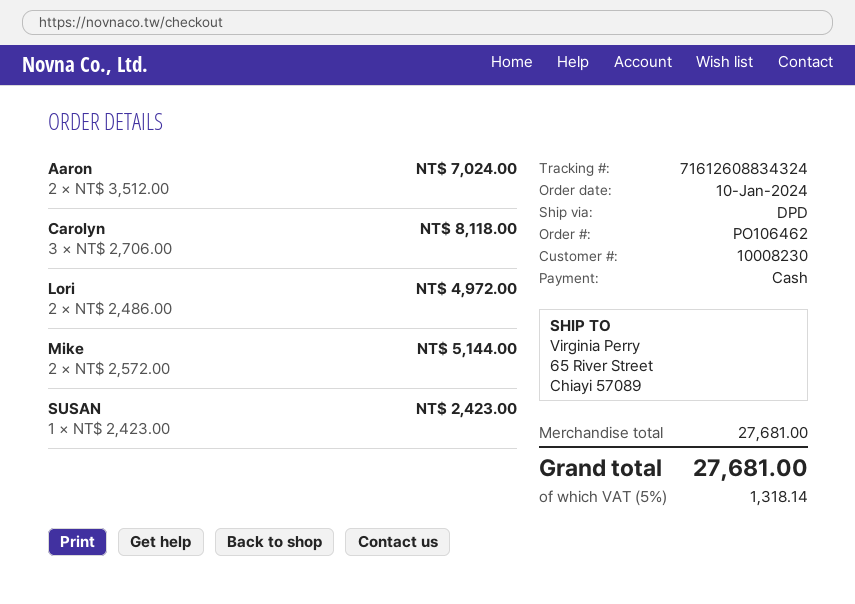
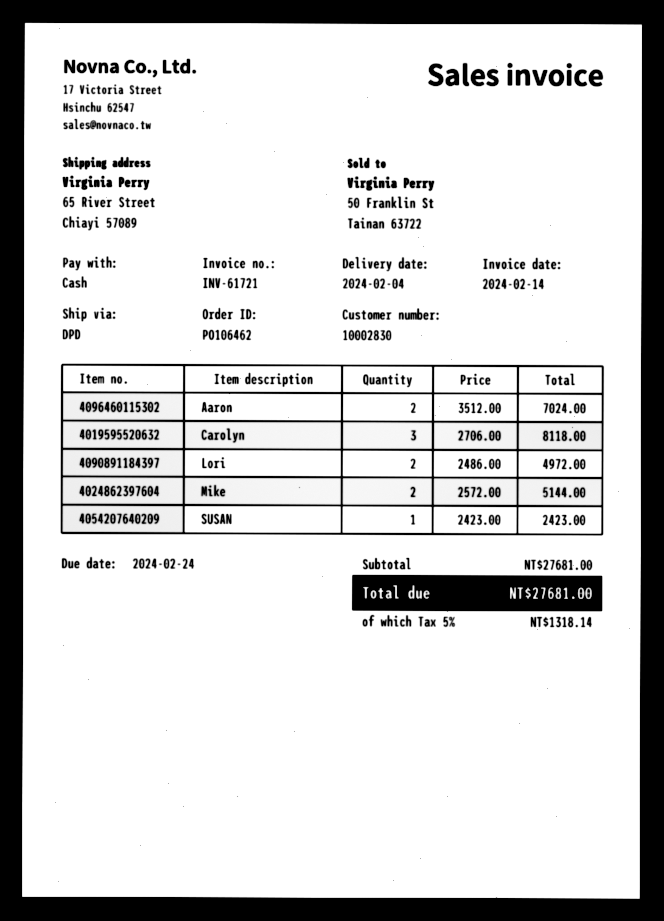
customer number: 10008230 -> 10002830

